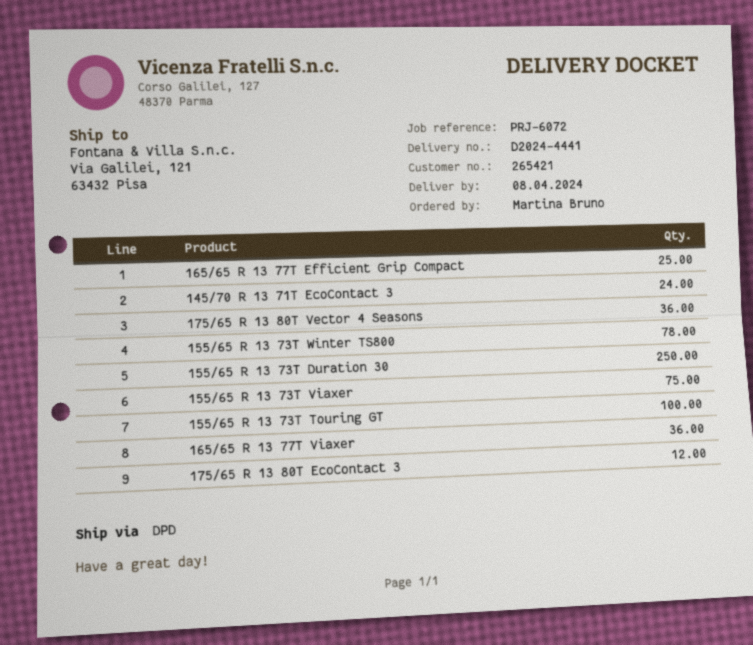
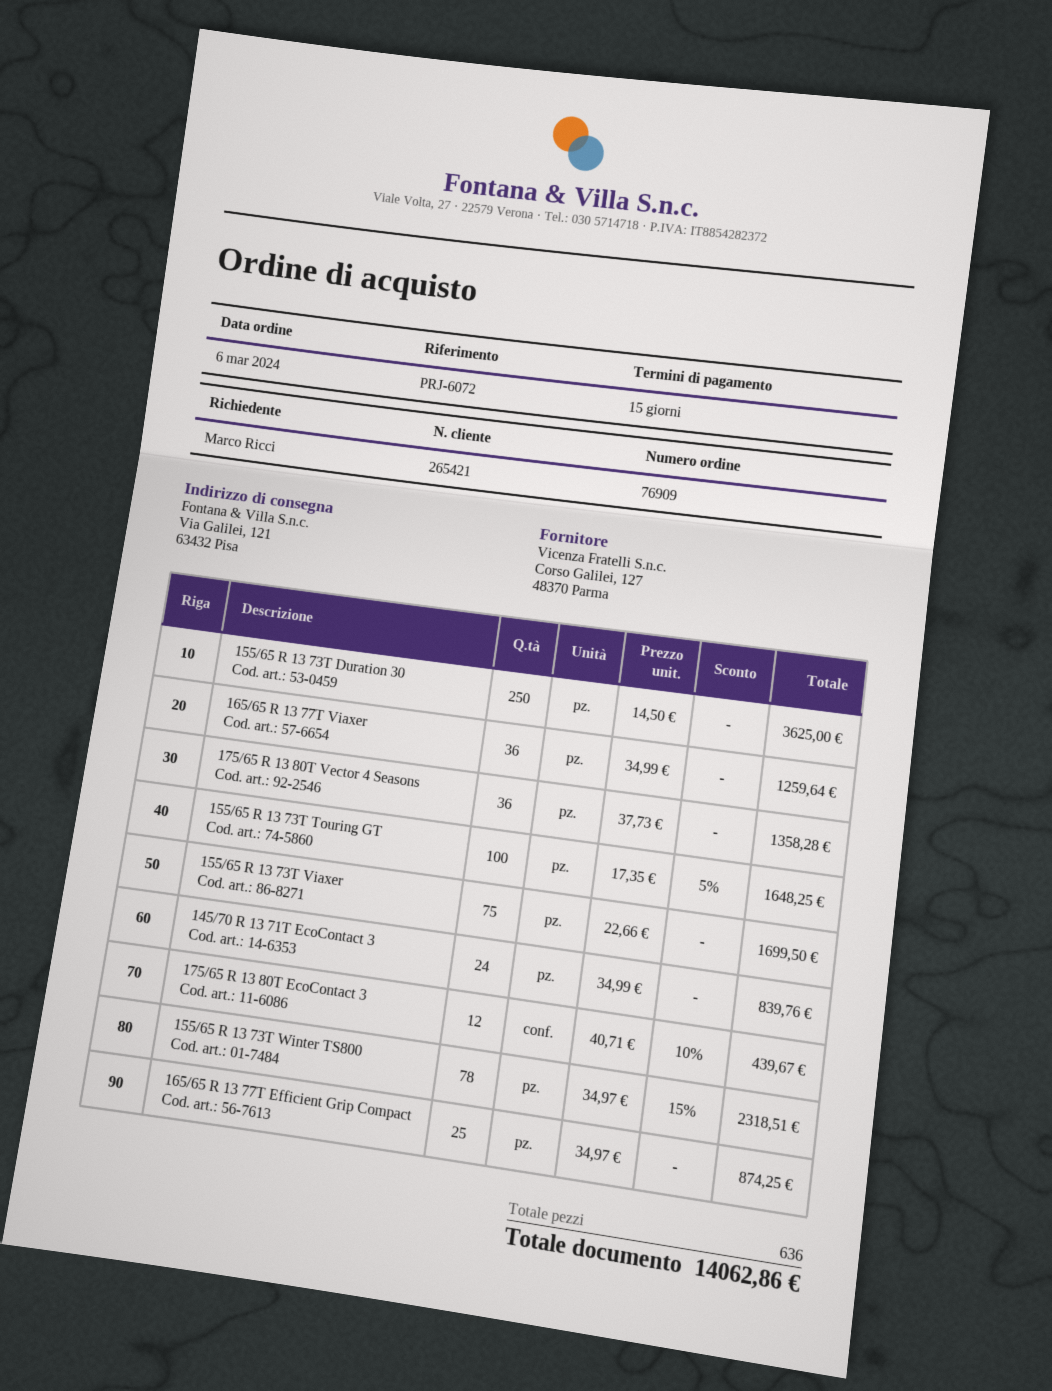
ordered by: Martina Bruno -> Marco Ricci

